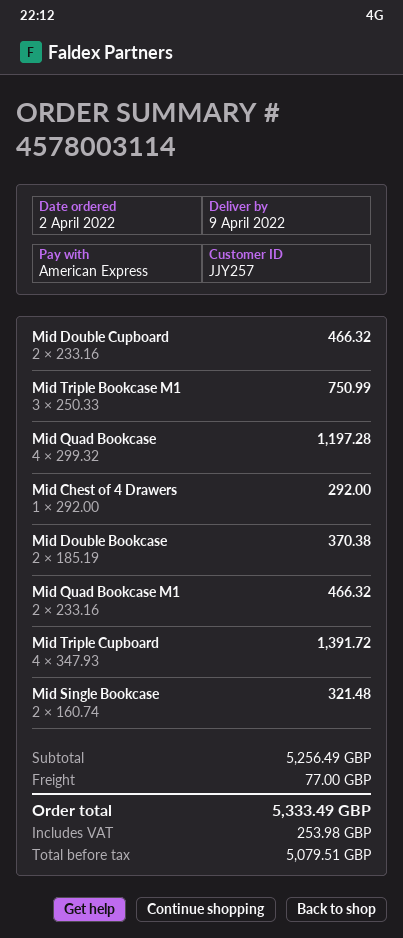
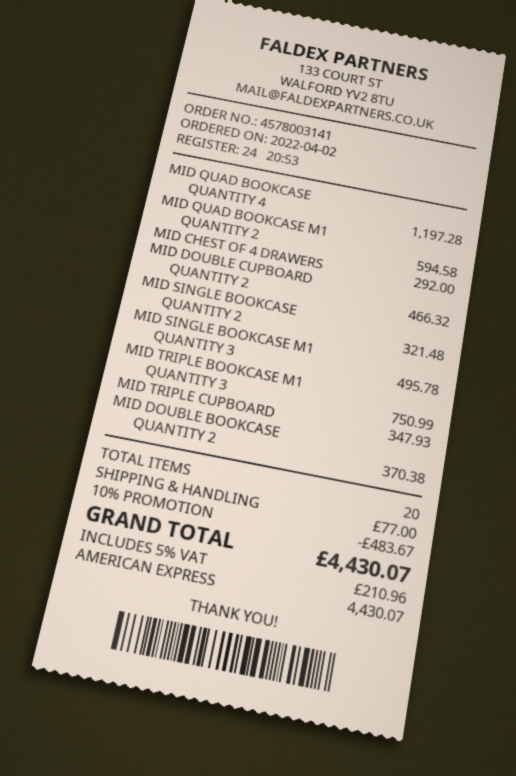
order number: 4578003114 -> 4578003141
Mid Quad Bookcase M1: 2 for 466.32 -> 2 for 594.58
Mid Triple Cupboard: 4 for 1391.72 -> 1 for 347.93
MID SINGLE BOOKCASE M1: none -> 3 for 495.78
discount: none -> 10% = 483.67
tax: 253.98 -> 210.96
total: 5333.49 -> 4430.07

